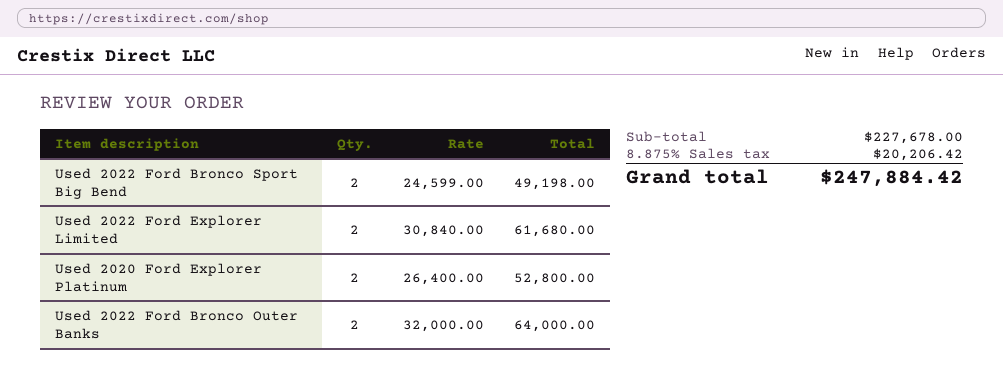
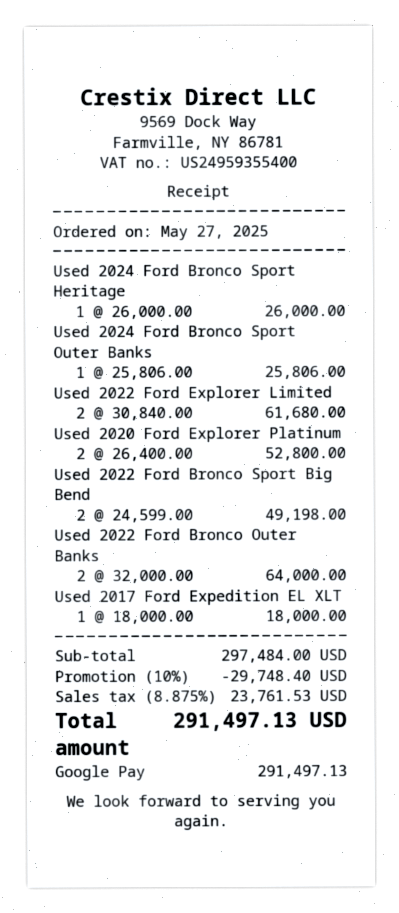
Used 2024 Ford Bronco Sport Heritage: none -> 1 x 26000.00 = 26000.00
Used 2024 Ford Bronco Sport Outer Banks: none -> 1 x 25806.00 = 25806.00
Used 2017 Ford Expedition EL XLT: none -> 1 x 18000.00 = 18000.00
subtotal: 227678.00 -> 297484.00
discount: none -> 10% = 29748.40
tax: 8.875% = 20206.42 -> 8.875% = 23761.53
total: 247884.42 -> 291497.13

